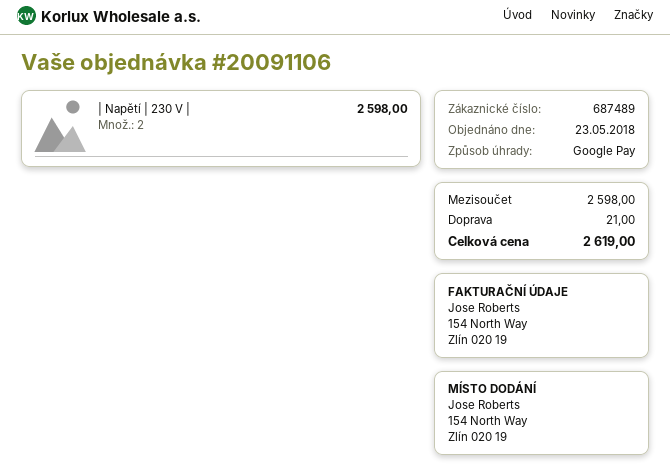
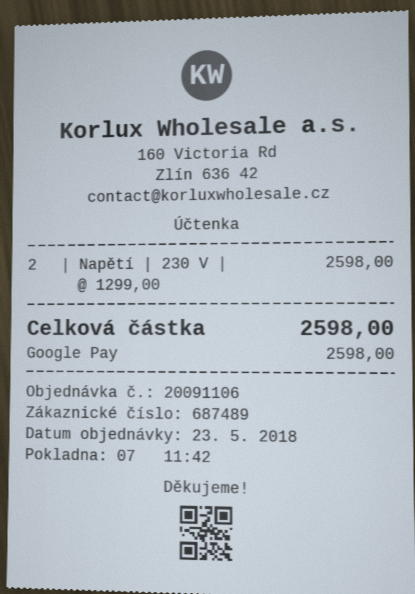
shipping: 21.00 -> none
total: 2619.00 -> 2598.00

